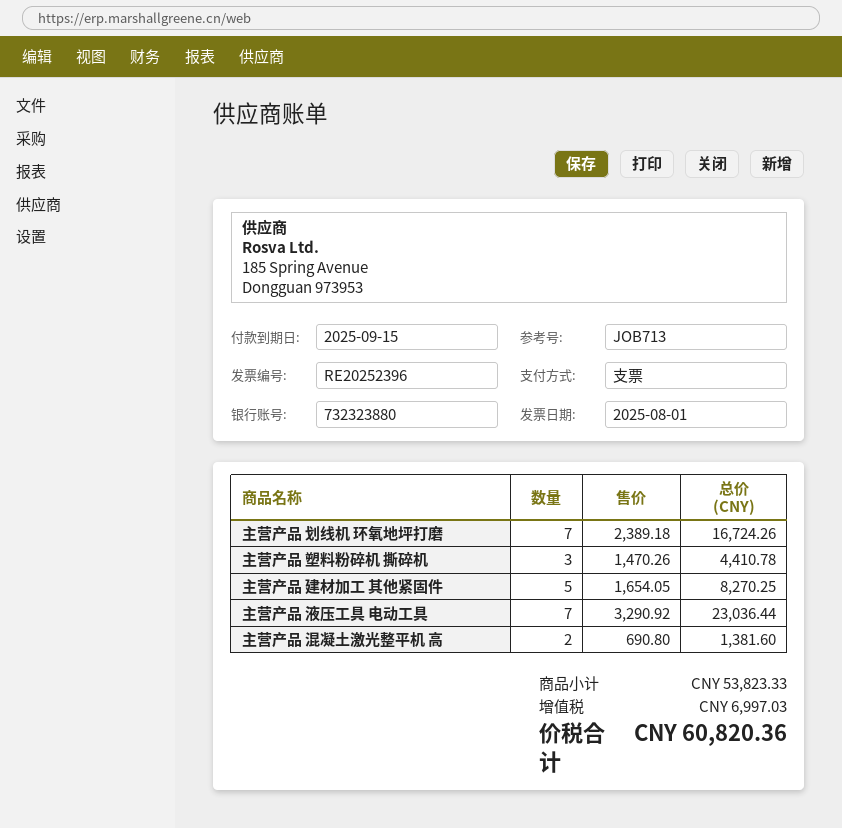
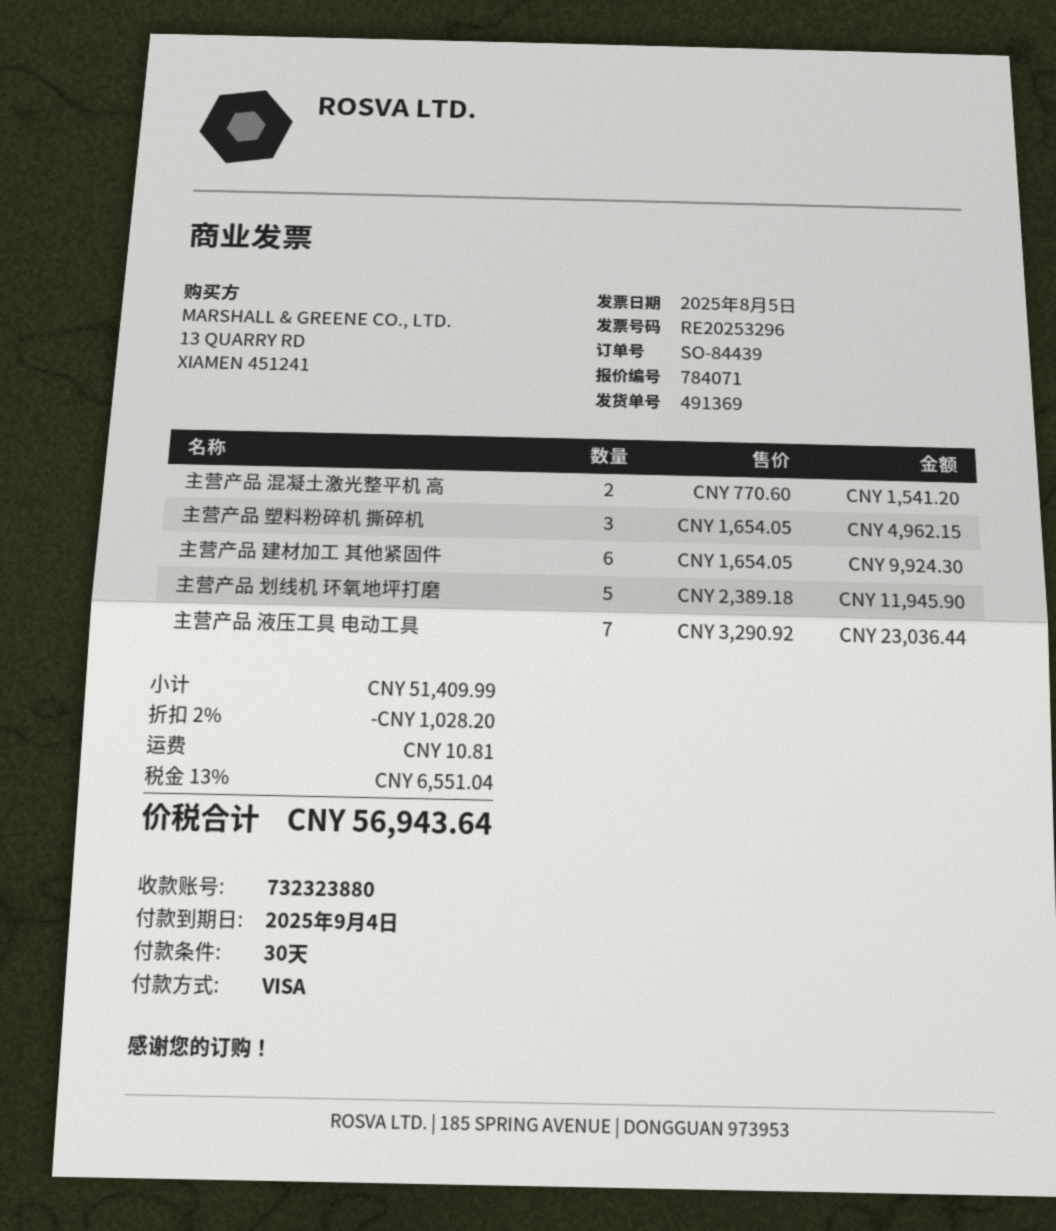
invoice number: RE20252396 -> RE20253296
invoice date: 2025-08-01 -> 2025-08-05
due date: 2025-09-15 -> 2025-09-04
payment method: cheque -> Visa
主营产品 划线机 环氧地坪打磨: 7 x 2389.18 = 16724.26 -> 5 x 2389.18 = 11945.90
主营产品 塑料粉碎机 撕碎机: 3 x 1470.26 = 4410.78 -> 3 x 1654.05 = 4962.15
主营产品 建材加工 其他紧固件: 5 x 1654.05 = 8270.25 -> 6 x 1654.05 = 9924.30
主营产品 混凝土激光整平机 高: 2 x 690.80 = 1381.60 -> 2 x 770.60 = 1541.20
subtotal: 53823.33 -> 51409.99
discount: none -> 2% = 1028.20
shipping: none -> 10.81
tax: 6997.03 -> 6551.04
total: 60820.36 -> 56943.64

